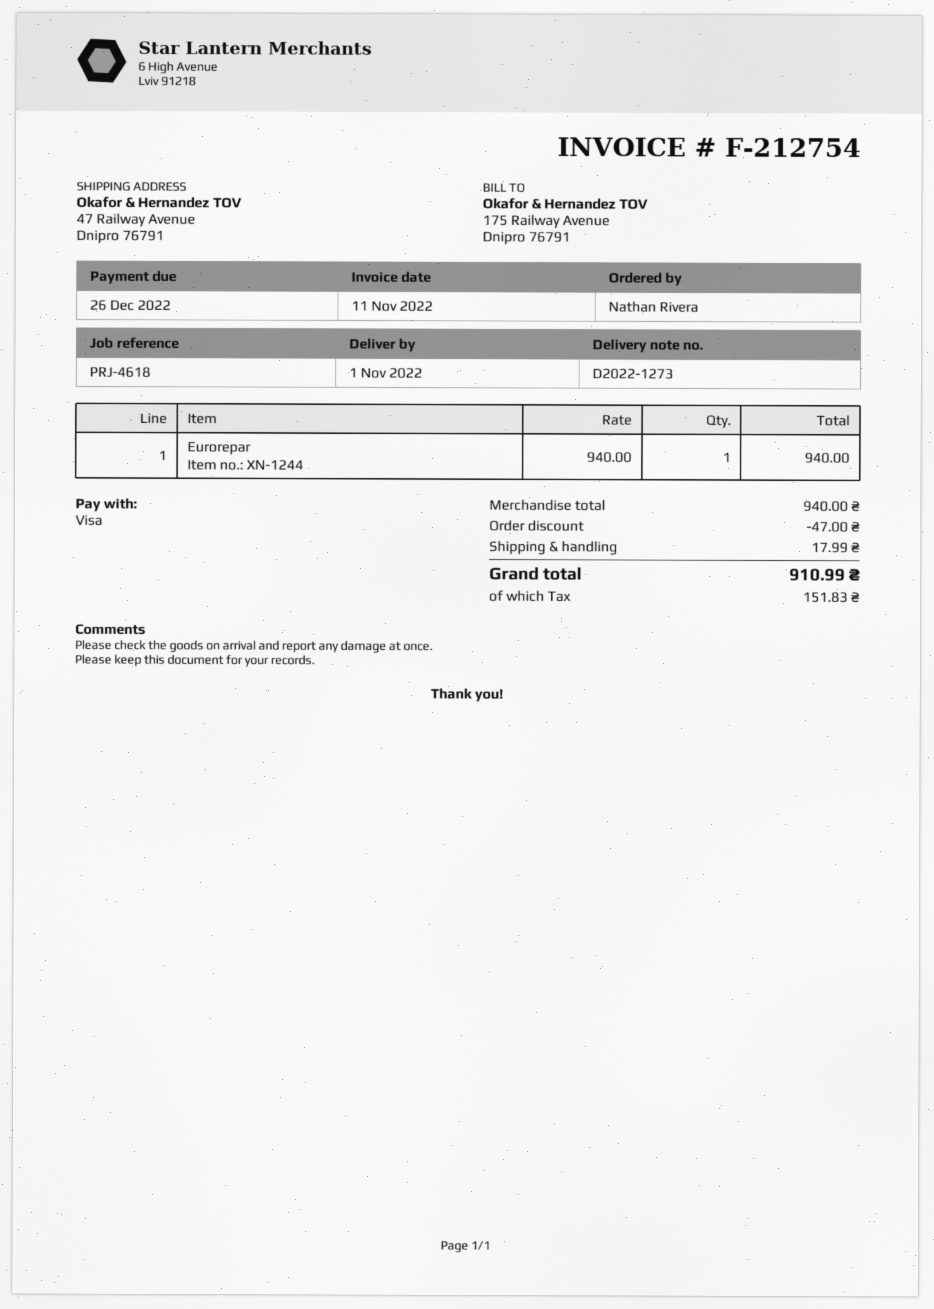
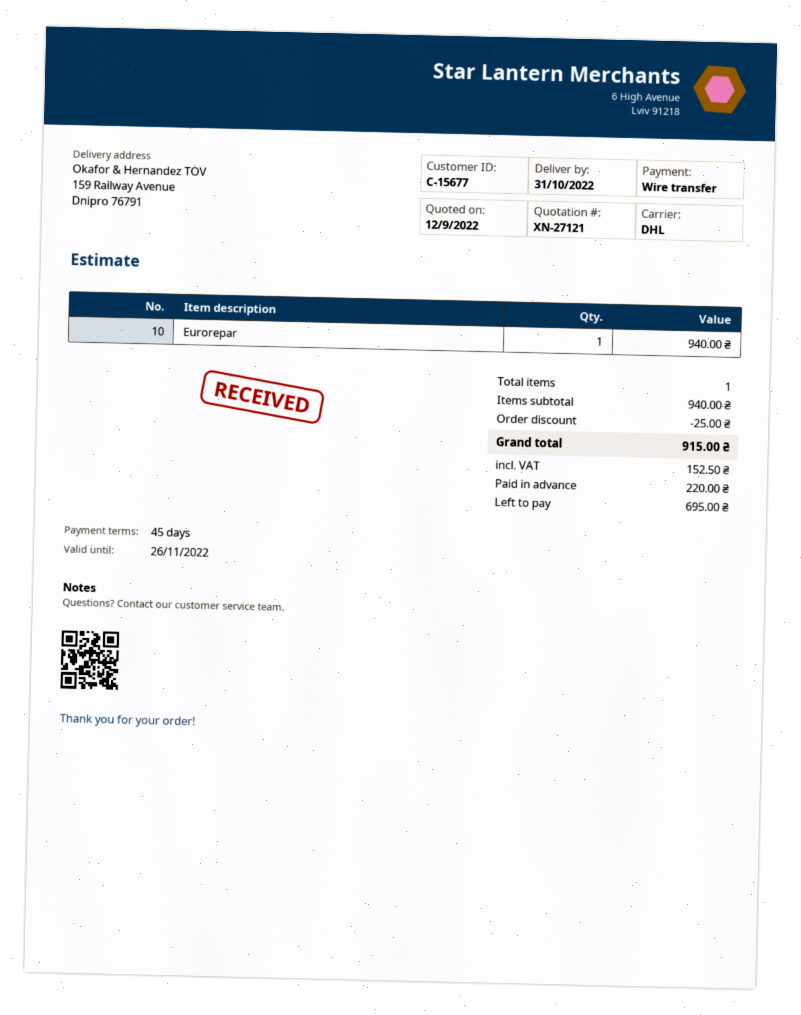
delivery date: 2022-11-01 -> 2022-10-31
payment method: Visa -> bank transfer
ship to: 47 Railway Avenue, Dnipro 76791 -> 159 Railway Avenue, Dnipro 76791
discount: 47.00 -> 25.00
shipping: 17.99 -> none
tax: 151.83 -> 152.50
total: 910.99 -> 915.00

